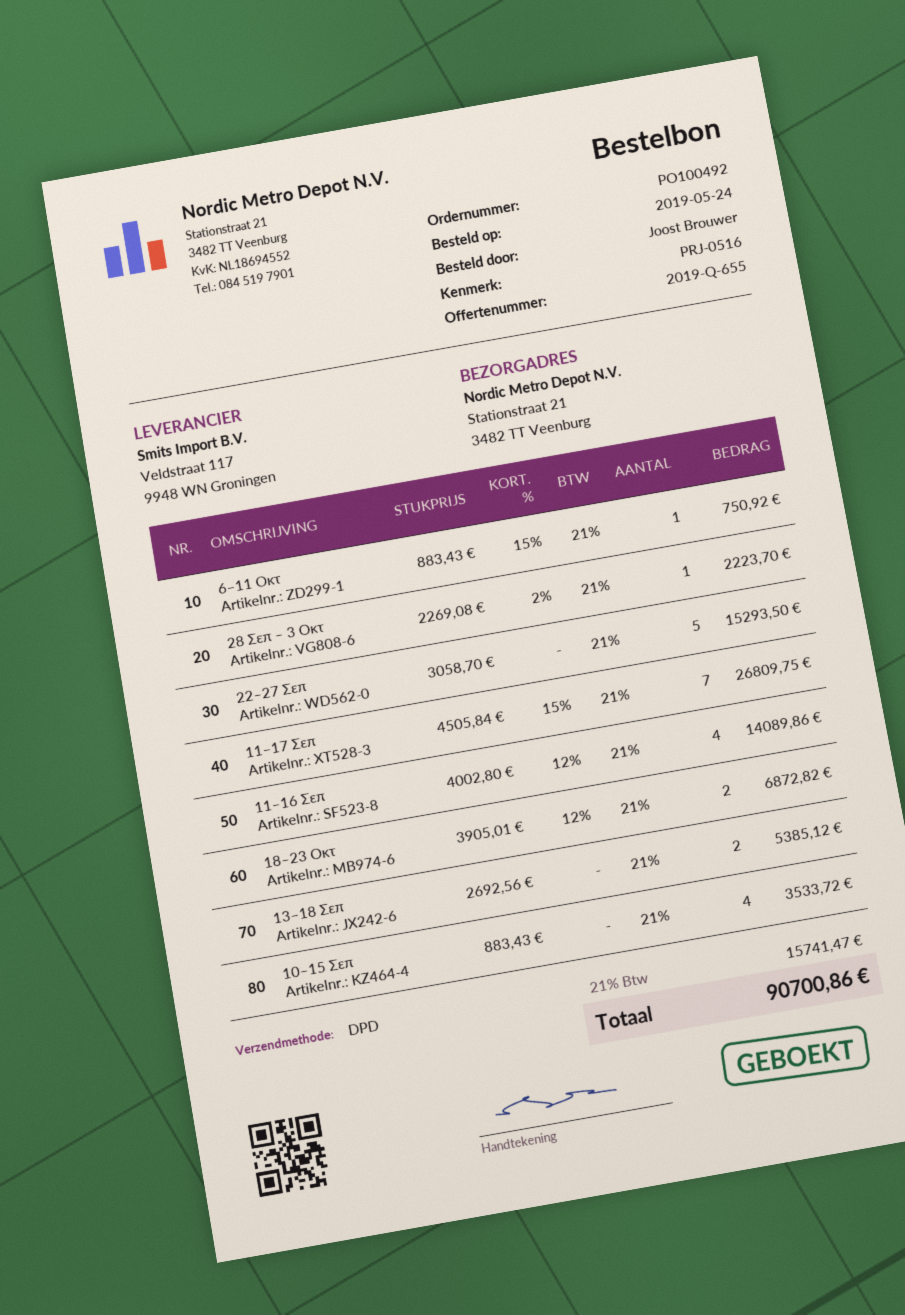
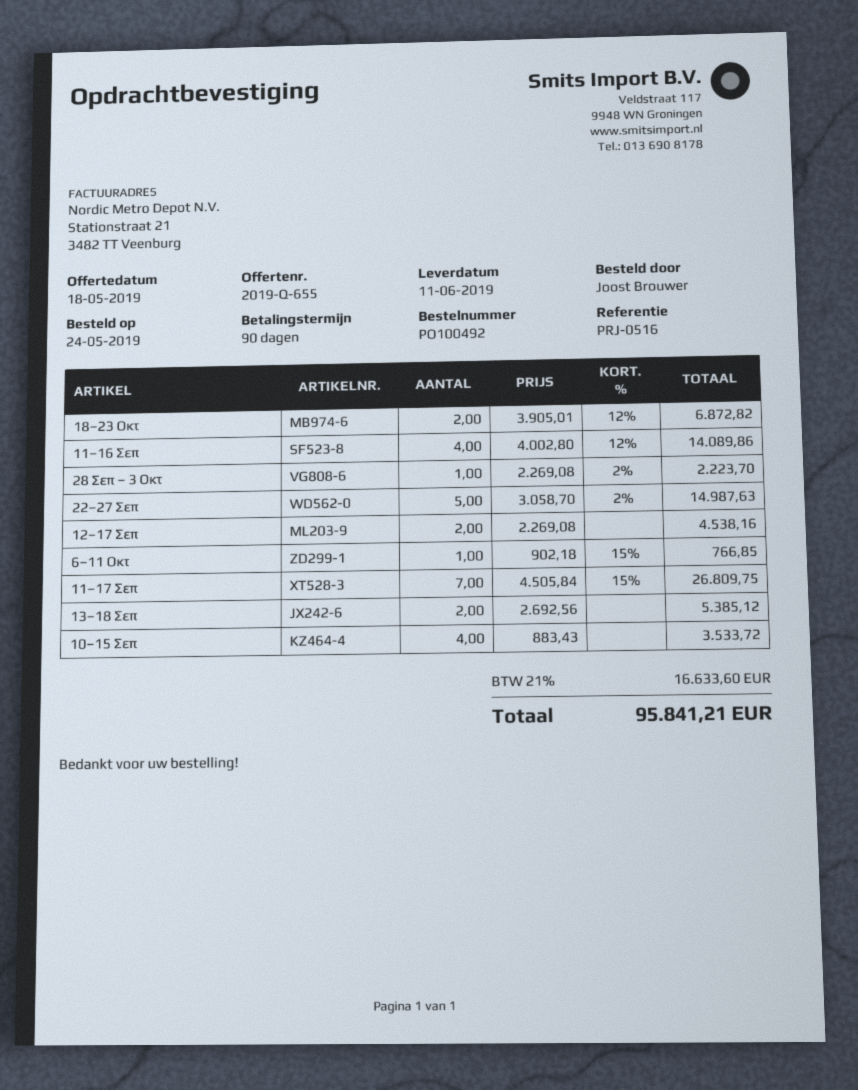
6–11 Οκτ: 1 x 883.43 - 15% = 750.92 -> 1 x 902.18 - 15% = 766.85
22–27 Σεπ: 5 x 3058.70 = 15293.50 -> 5 x 3058.70 - 2% = 14987.63
12–17 Σεπ: none -> 2 x 2269.08 = 4538.16
tax: 21% = 15741.47 -> 21% = 16633.60
total: 90700.86 -> 95841.21

